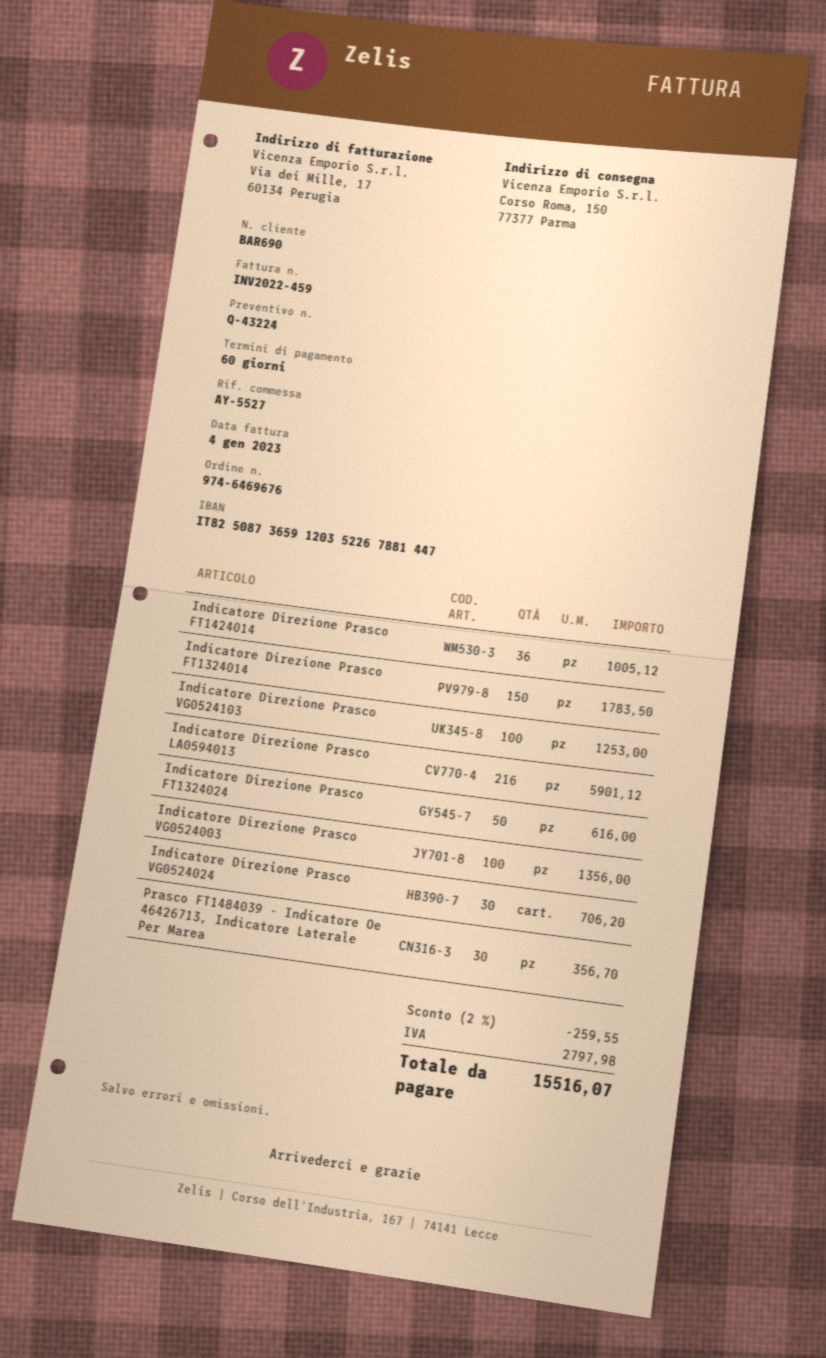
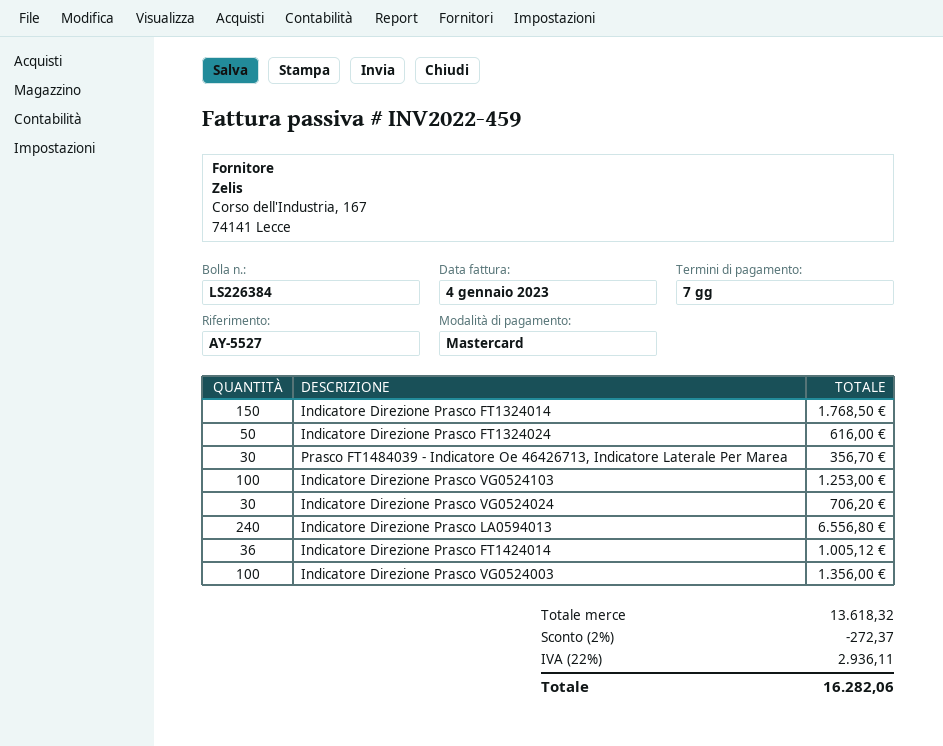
payment terms: 60 days -> 7 days
Indicatore Direzione Prasco FT1324014: 150 for 1783.50 -> 150 for 1768.50
Indicatore Direzione Prasco LA0594013: 216 for 5901.12 -> 240 for 6556.80
discount: 2% = 259.55 -> 2% = 272.37
tax: 2797.98 -> 2936.11
total: 15516.07 -> 16282.06

